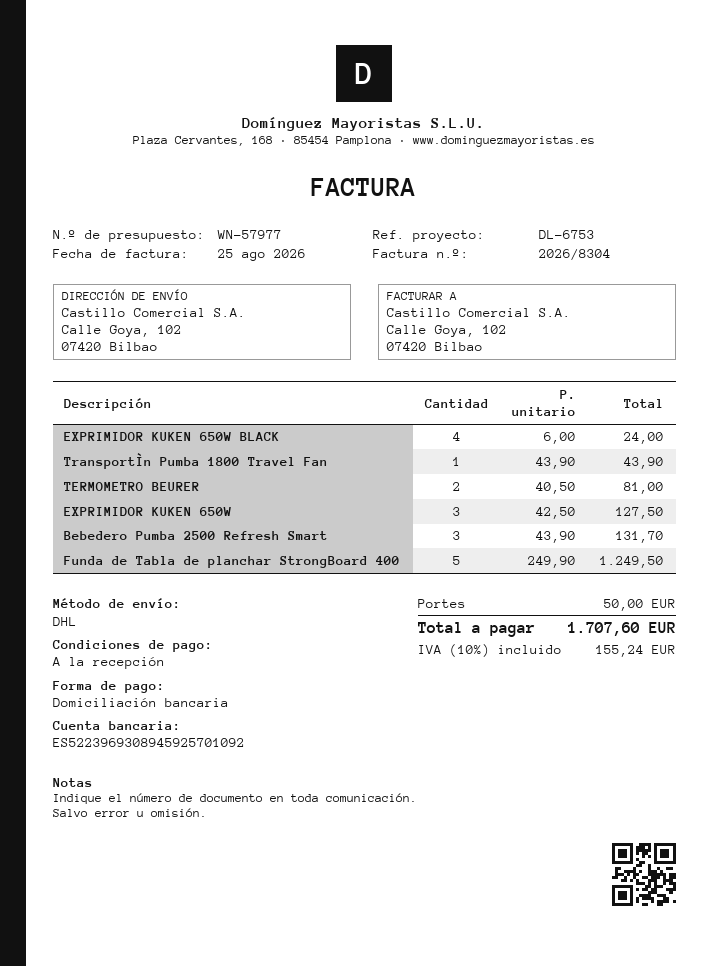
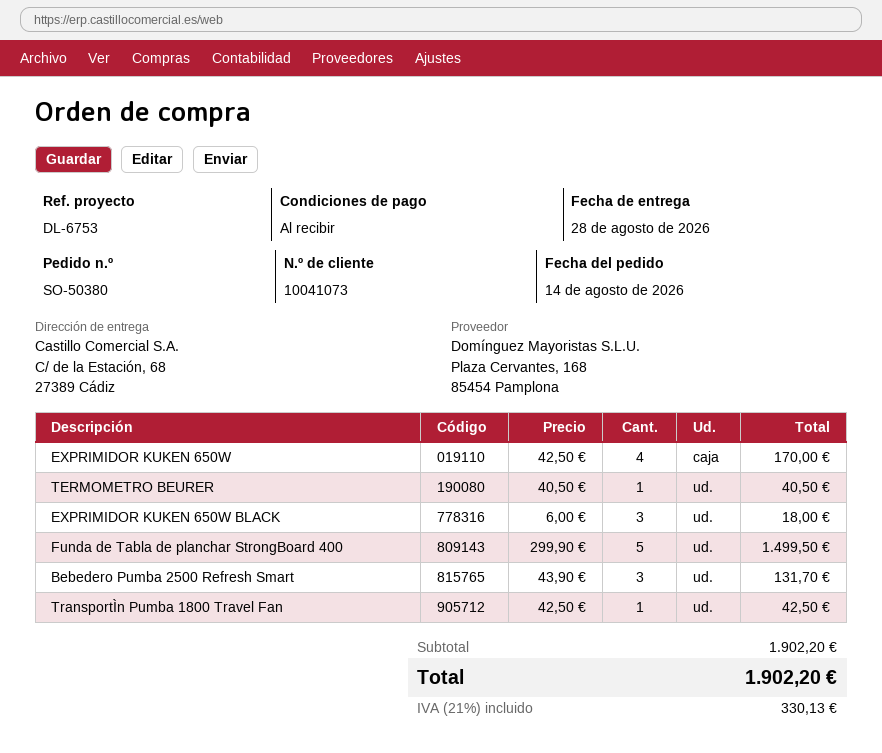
ship to: Calle Goya, 102, 07420 Bilbao -> C/ de la Estación, 68, 27389 Cádiz
EXPRIMIDOR KUKEN 650W BLACK: 4 x 6.00 = 24.00 -> 3 x 6.00 = 18.00
TransportÌn Pumba 1800 Travel Fan: 1 x 43.90 = 43.90 -> 1 x 42.50 = 42.50
TERMOMETRO BEURER: 2 x 40.50 = 81.00 -> 1 x 40.50 = 40.50
EXPRIMIDOR KUKEN 650W: 3 x 42.50 = 127.50 -> 4 x 42.50 = 170.00
Funda de Tabla de planchar StrongBoard 400: 5 x 249.90 = 1249.50 -> 5 x 299.90 = 1499.50
shipping: 50.00 -> none
tax: 10% = 155.24 -> 21% = 330.13
total: 1707.60 -> 1902.20

